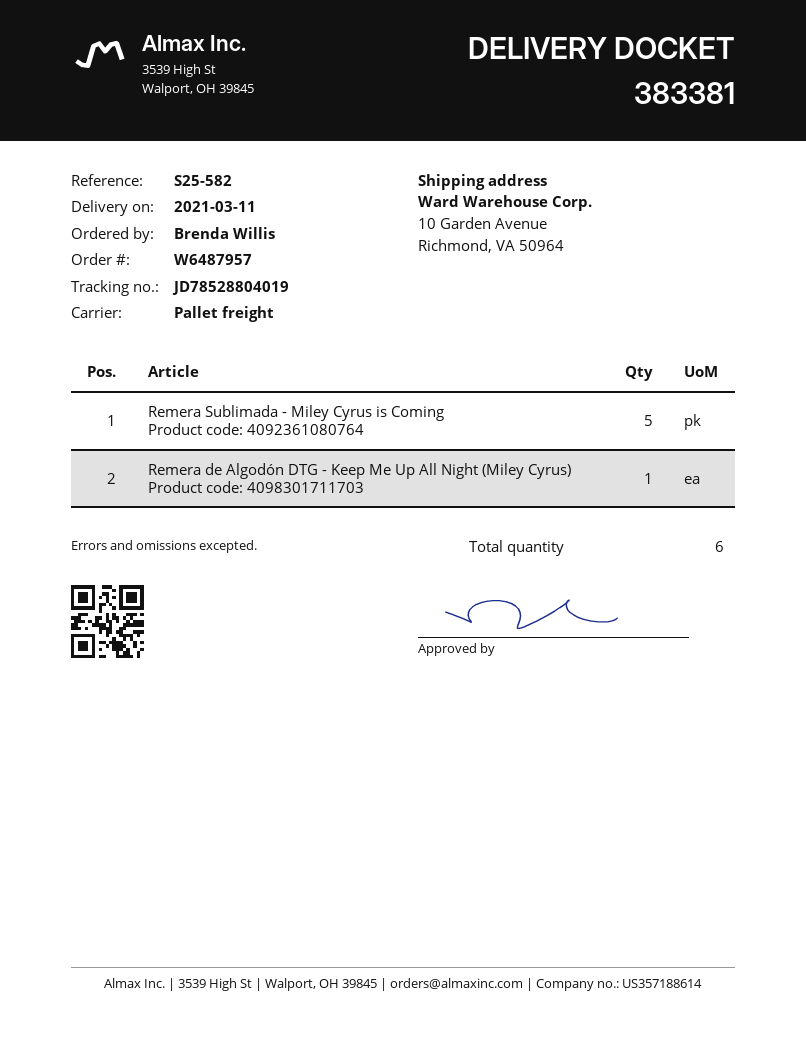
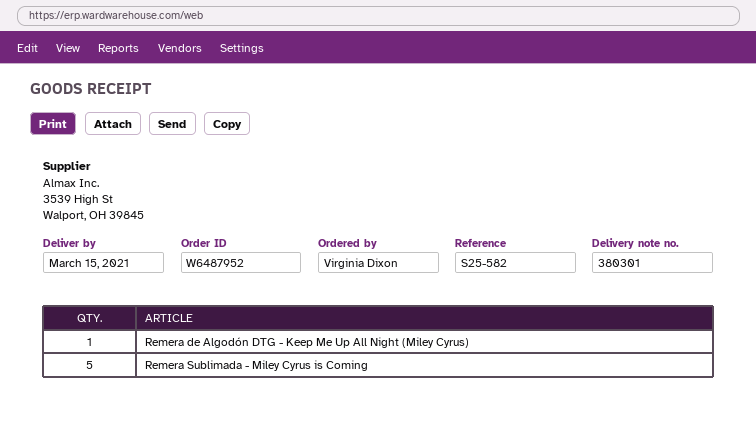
order number: W6487957 -> W6487952
delivery note number: 383381 -> 380301
delivery date: 2021-03-11 -> 2021-03-15
ordered by: Brenda Willis -> Virginia Dixon

